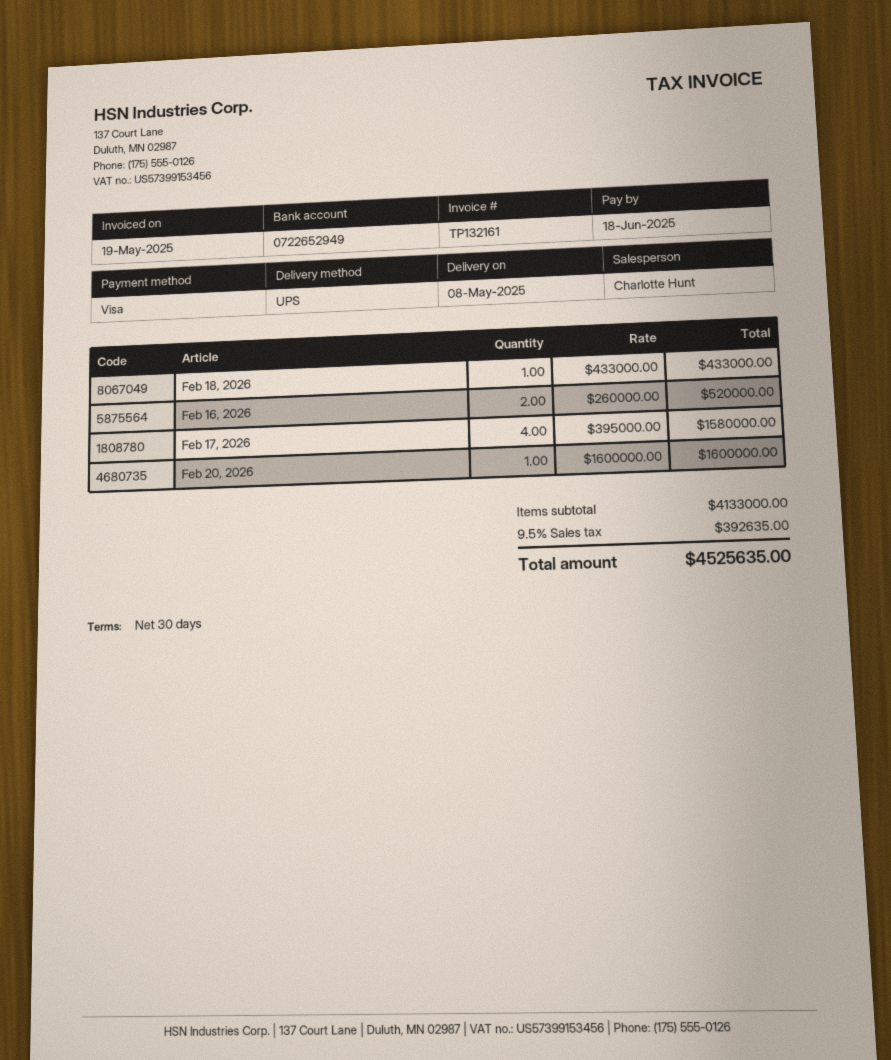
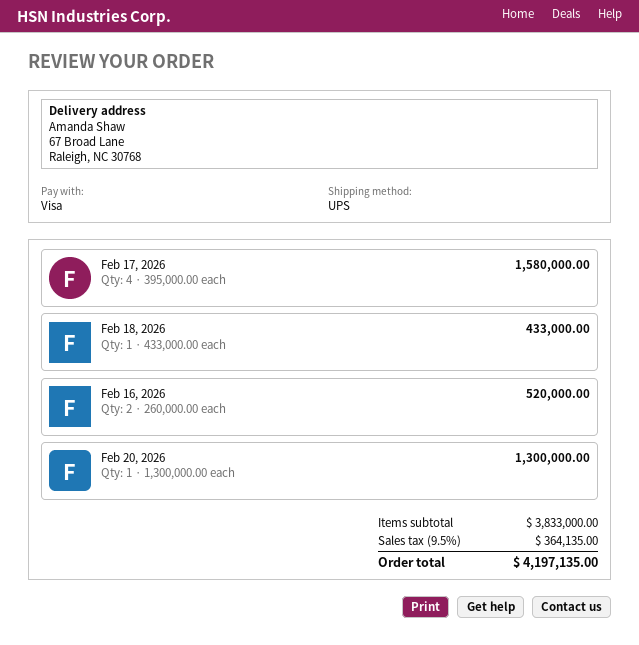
Feb 20, 2026: 1 x 1600000.00 = 1600000.00 -> 1 x 1300000.00 = 1300000.00
subtotal: 4133000.00 -> 3833000.00
tax: 9.5% = 392635.00 -> 9.5% = 364135.00
total: 4525635.00 -> 4197135.00

